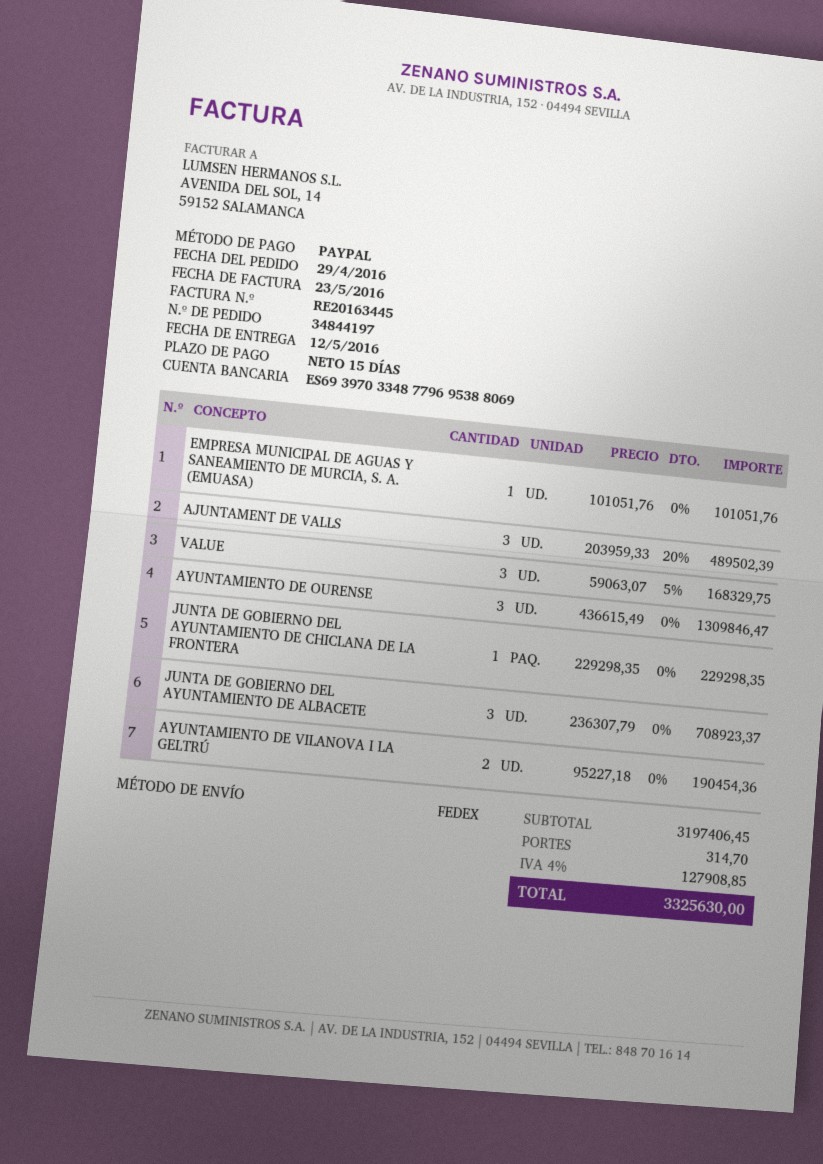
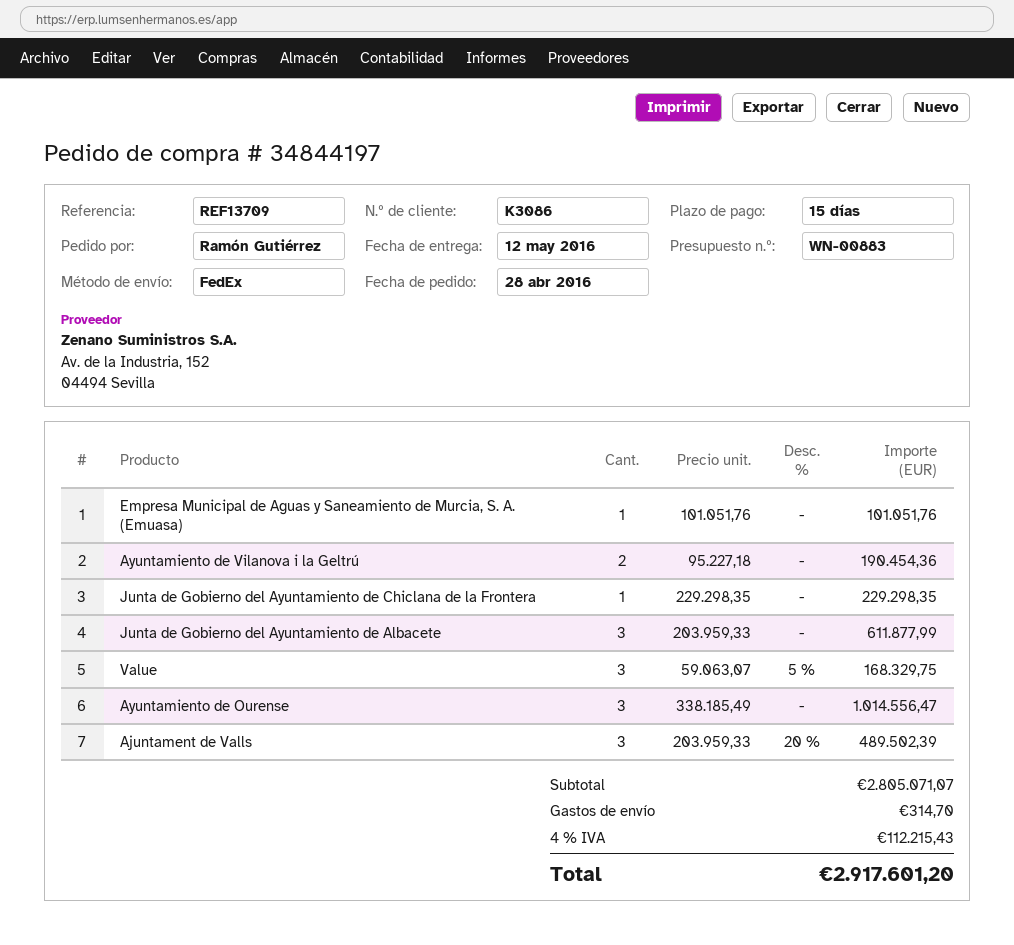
order date: 2016-04-29 -> 2016-04-28
AYUNTAMIENTO DE OURENSE: 3 x 436615.49 = 1309846.47 -> 3 x 338185.49 = 1014556.47
JUNTA DE GOBIERNO DEL AYUNTAMIENTO DE ALBACETE: 3 x 236307.79 = 708923.37 -> 3 x 203959.33 = 611877.99
subtotal: 3197406.45 -> 2805071.07
tax: 4% = 127908.85 -> 4% = 112215.43
total: 3325630.00 -> 2917601.20

